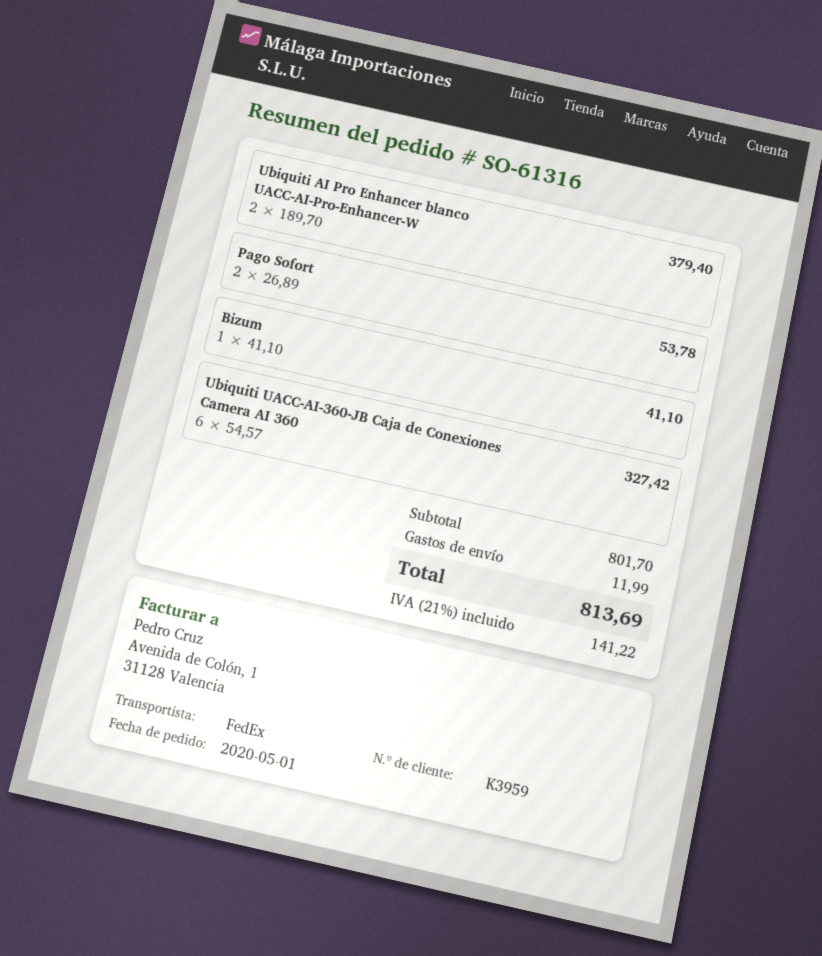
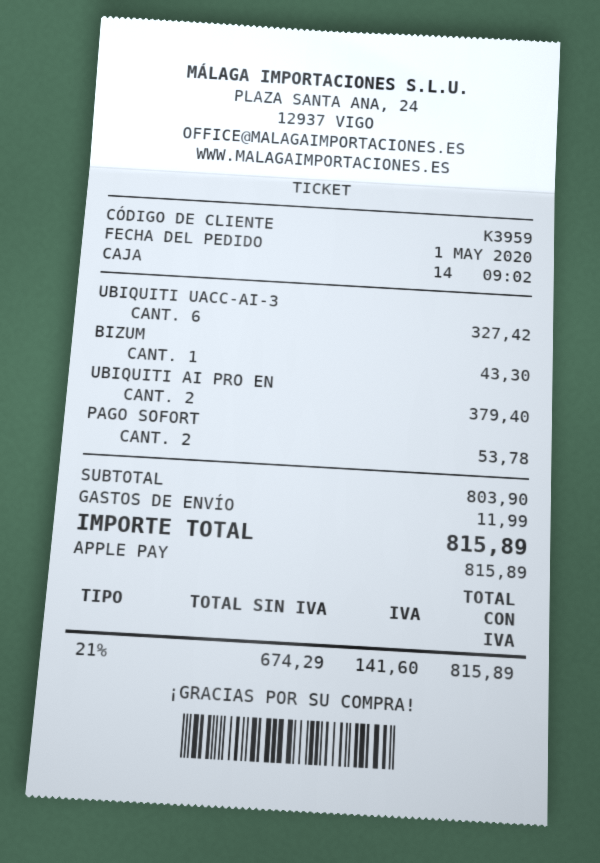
Bizum: 1 for 41.10 -> 1 for 43.30
subtotal: 801.70 -> 803.90
tax: 21% = 141.22 -> 21% = 141.60
total: 813.69 -> 815.89

